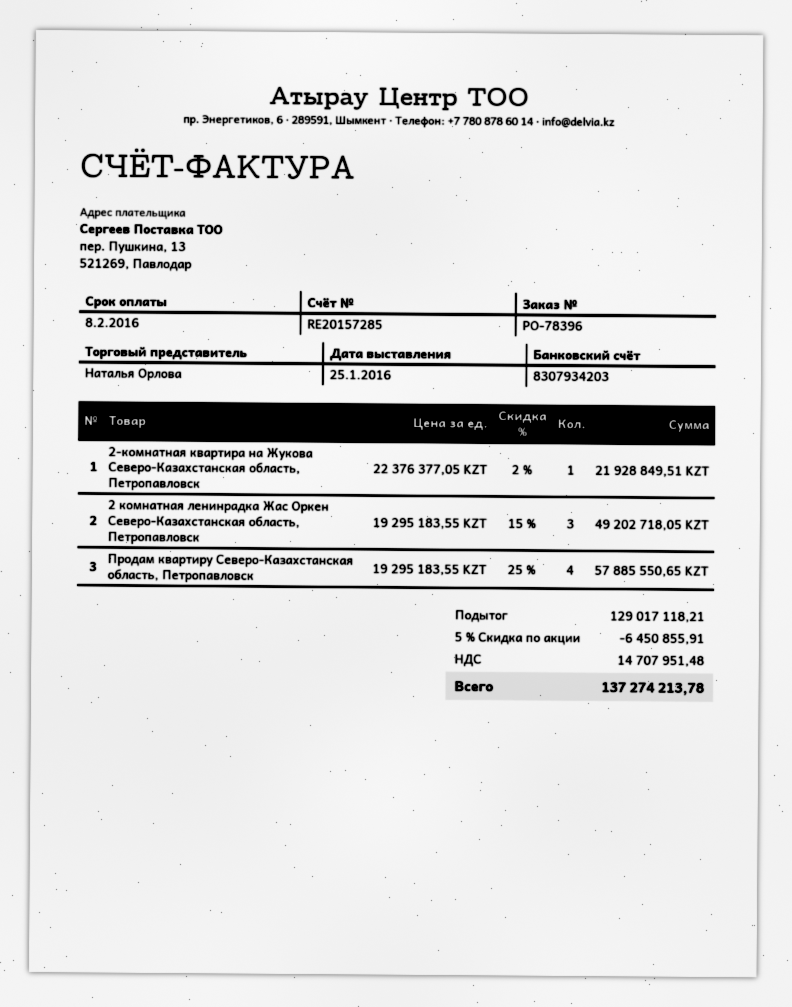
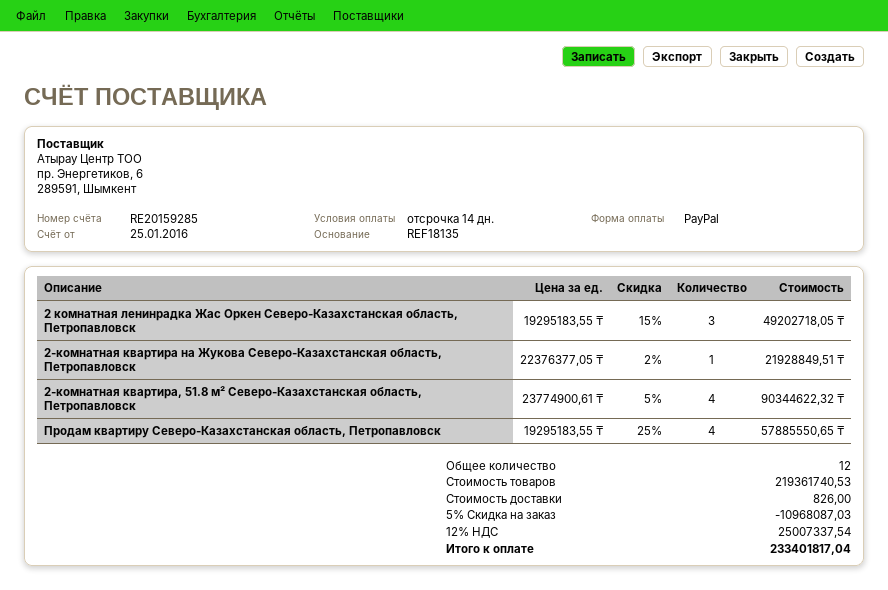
invoice number: RE20157285 -> RE20159285
2-комнатная квартира, 51.8 м² Северо-Казахстанская область, Петропавловск: none -> 4 x 23774900.61 - 5% = 90344622.32
subtotal: 129017118.21 -> 219361740.53
discount: 5% = 6450855.91 -> 5% = 10968087.03
shipping: none -> 826.00
tax: 14707951.48 -> 25007337.54
total: 137274213.78 -> 233401817.04

